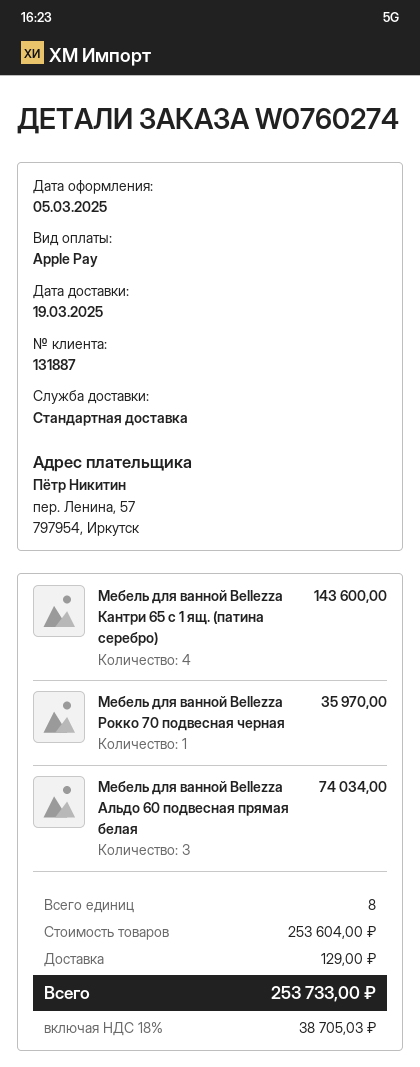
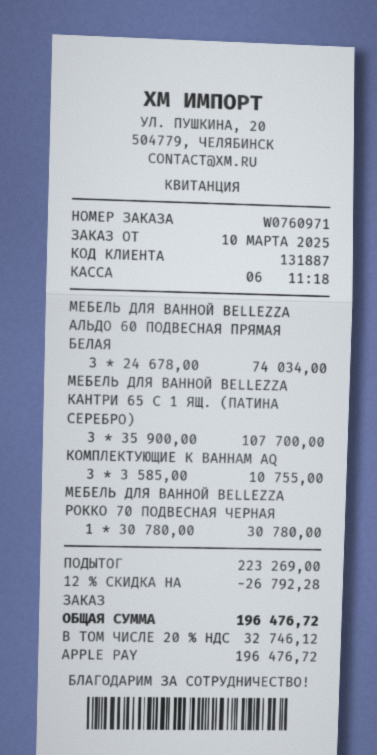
order number: W0760274 -> W0760971
order date: 2025-03-05 -> 2025-03-10
Мебель для ванной Bellezza Кантри 65 с 1 ящ. (патина серебро): 4 for 143600.00 -> 3 for 107700.00
Мебель для ванной Bellezza Рокко 70 подвесная черная: 1 for 35970.00 -> 1 for 30780.00
КОМПЛЕКТУЮЩИЕ К ВАННАМ AQ: none -> 3 for 10755.00
subtotal: 253604.00 -> 223269.00
discount: none -> 12% = 26792.28
shipping: 129.00 -> none
tax: 18% = 38705.03 -> 20% = 32746.12
total: 253733.00 -> 196476.72

